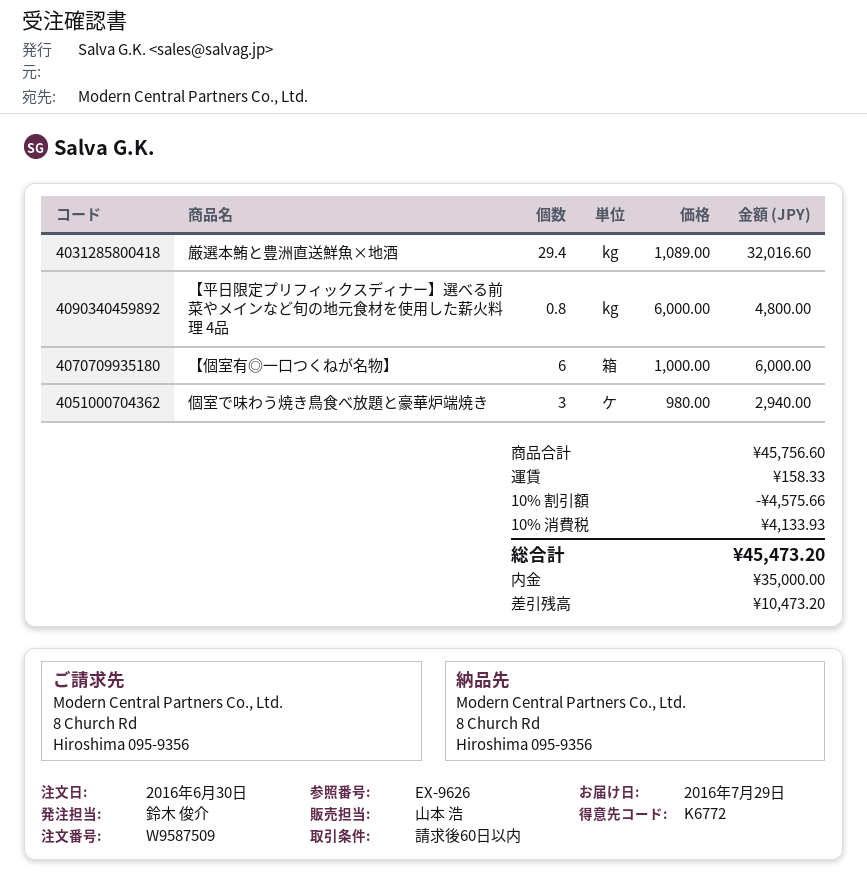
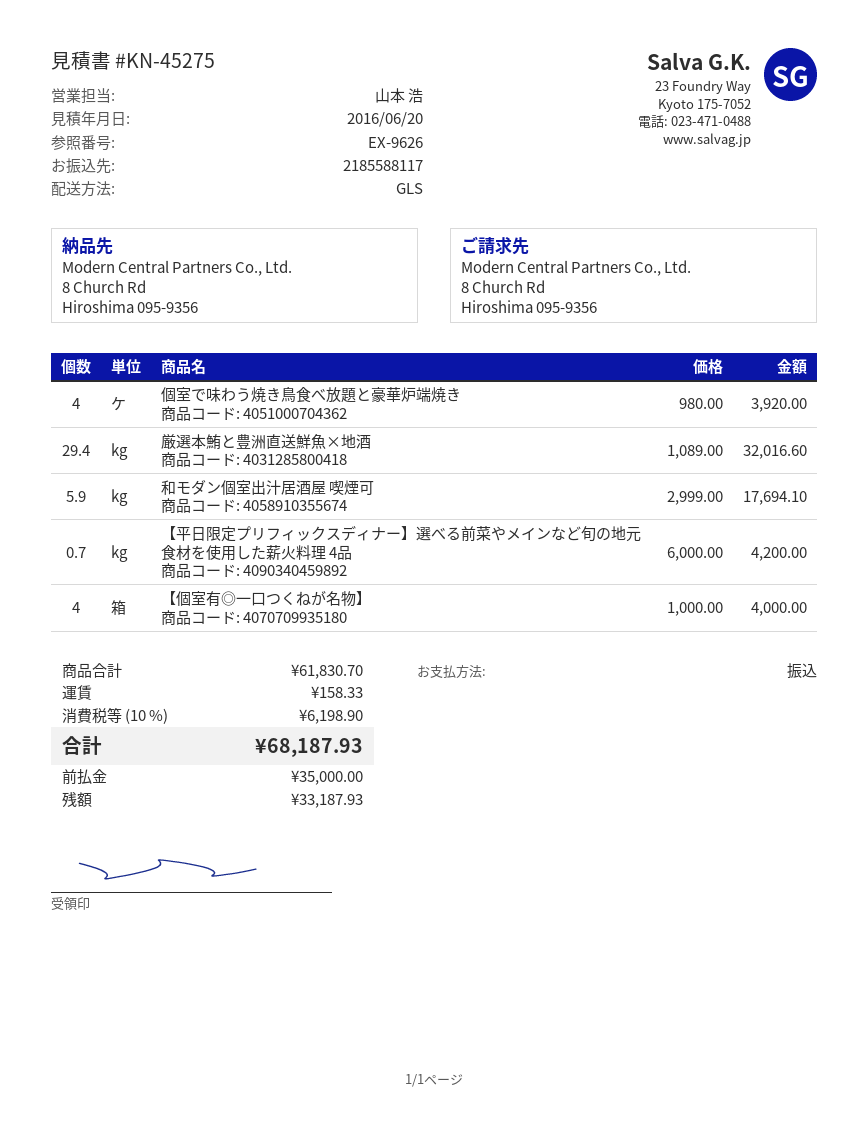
【平日限定プリフィックスディナー】選べる前菜やメインなど旬の地元食材を使用した薪火料理 4品: 0.8 x 6000.00 = 4800.00 -> 0.7 x 6000.00 = 4200.00
【個室有◎一口つくねが名物】: 6 x 1000.00 = 6000.00 -> 4 x 1000.00 = 4000.00
個室で味わう焼き鳥食べ放題と豪華炉端焼き: 3 x 980.00 = 2940.00 -> 4 x 980.00 = 3920.00
和モダン個室出汁居酒屋 喫煙可: none -> 5.9 x 2999.00 = 17694.10
subtotal: 45756.60 -> 61830.70
discount: 10% = 4575.66 -> none
tax: 10% = 4133.93 -> 10% = 6198.90
total: 45473.20 -> 68187.93
balance: 10473.20 -> 33187.93

